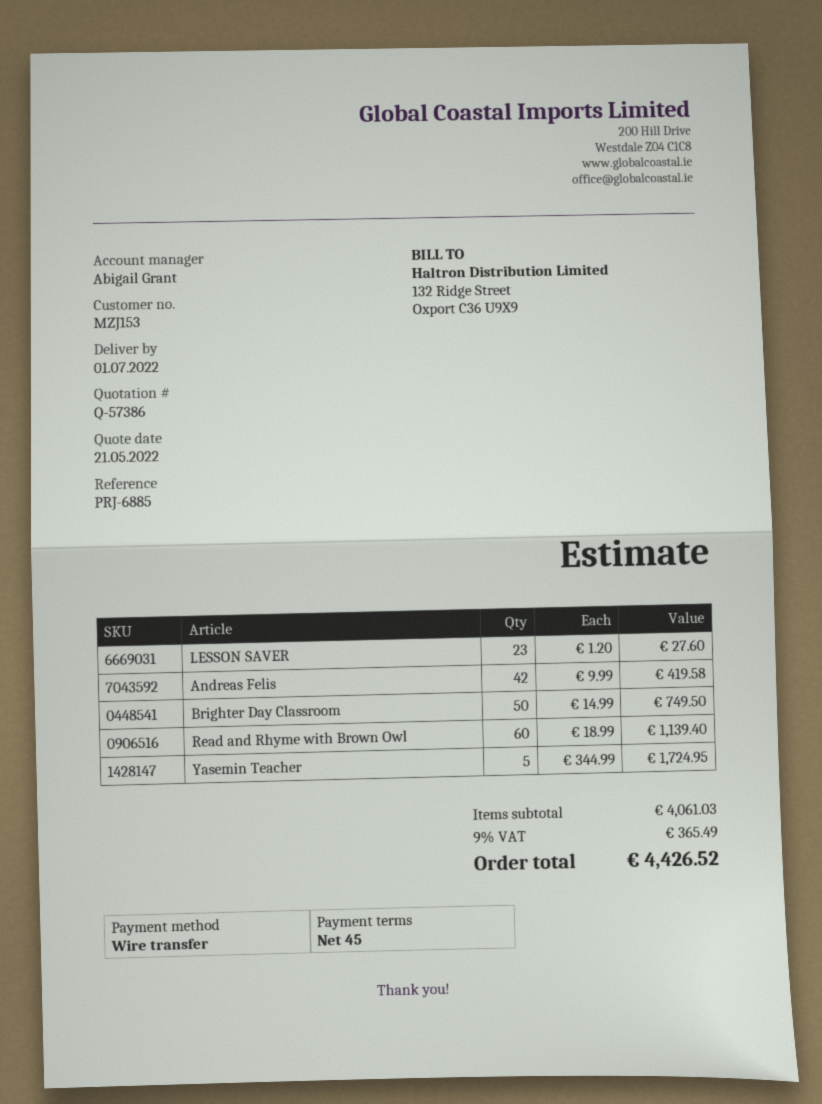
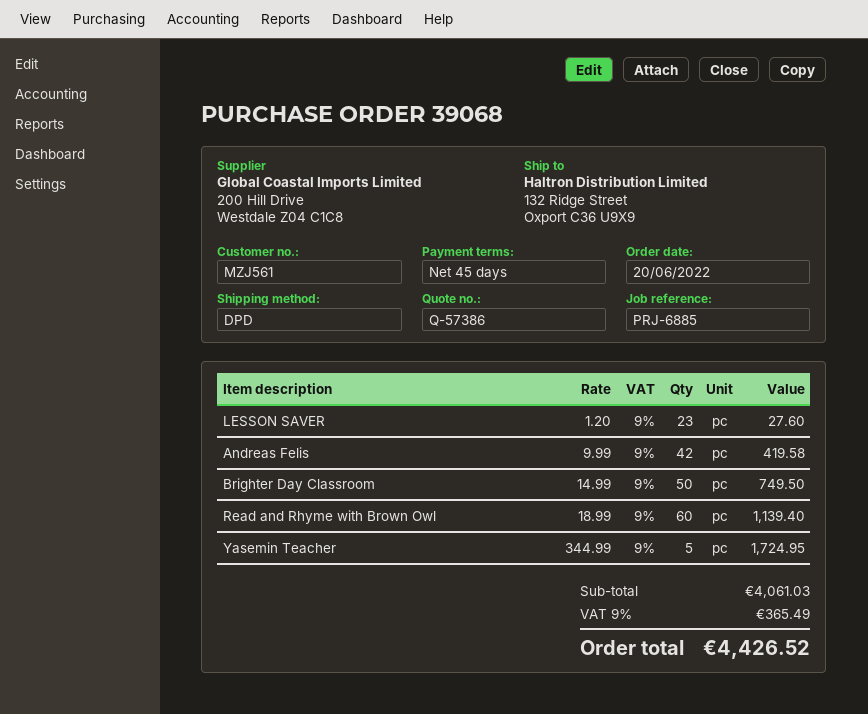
customer number: MZJ153 -> MZJ561

